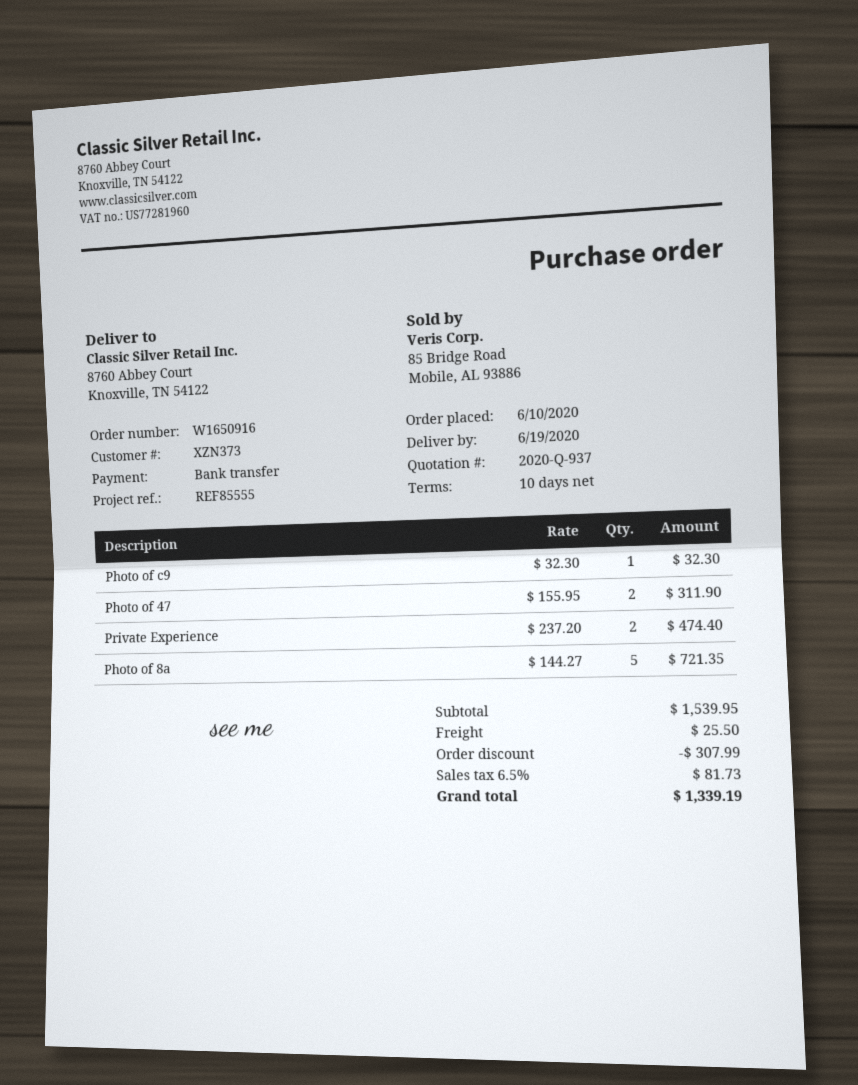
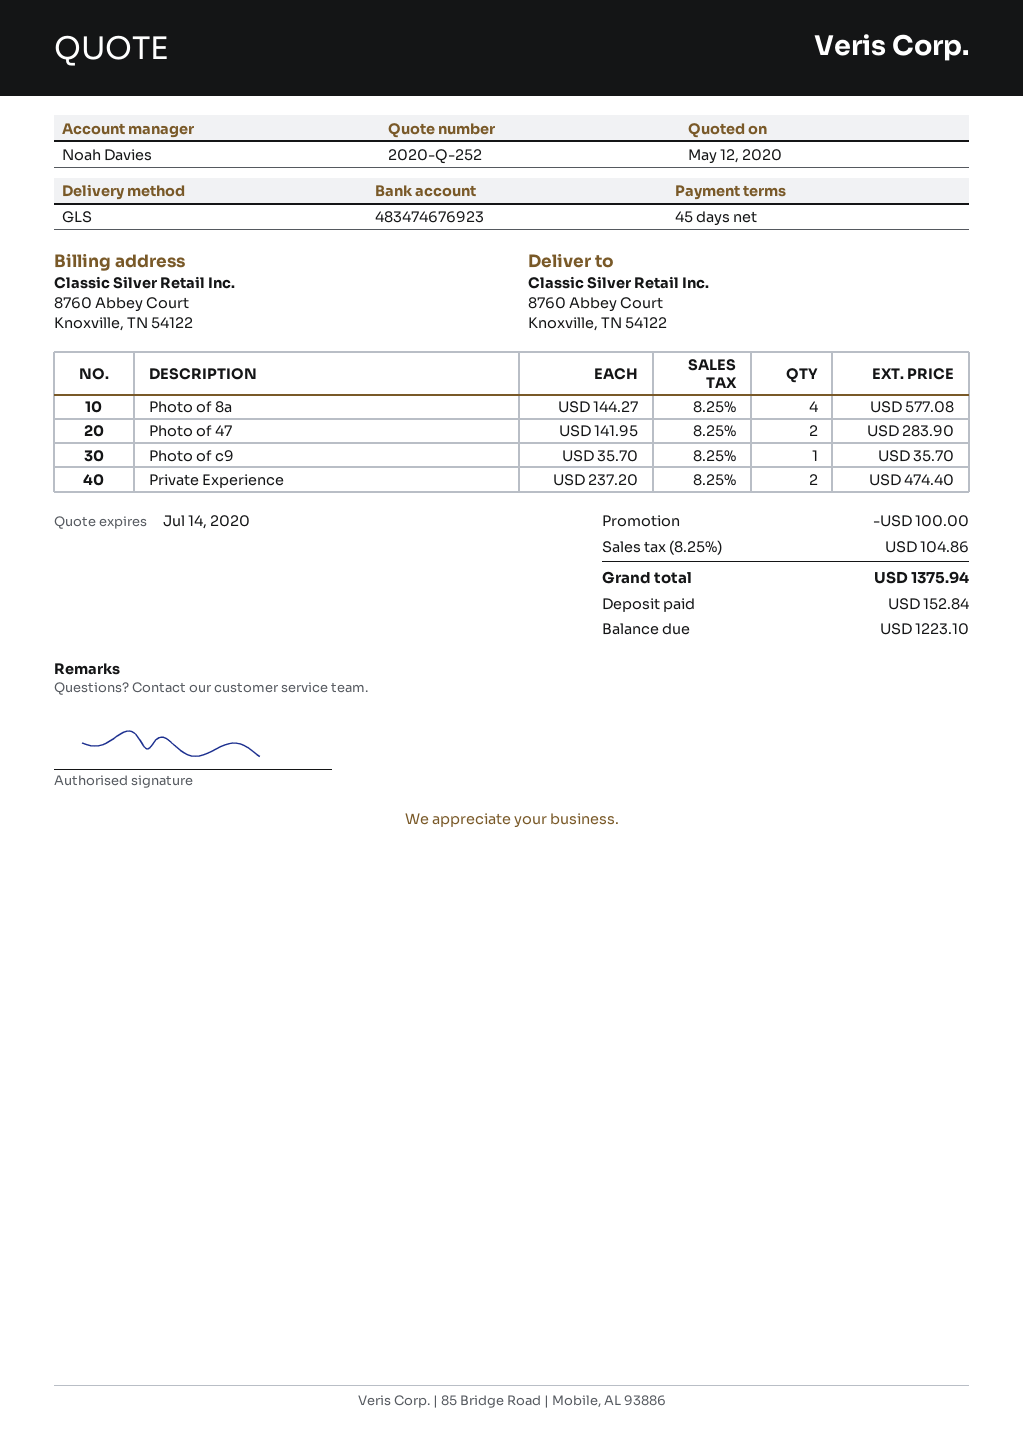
quote number: 2020-Q-937 -> 2020-Q-252
payment terms: 10 days -> 45 days
Photo of c9: 1 x 32.30 = 32.30 -> 1 x 35.70 = 35.70
Photo of 47: 2 x 155.95 = 311.90 -> 2 x 141.95 = 283.90
Photo of 8a: 5 x 144.27 = 721.35 -> 4 x 144.27 = 577.08
discount: 307.99 -> 100.00
shipping: 25.50 -> none
tax: 6.5% = 81.73 -> 8.25% = 104.86
total: 1339.19 -> 1375.94

